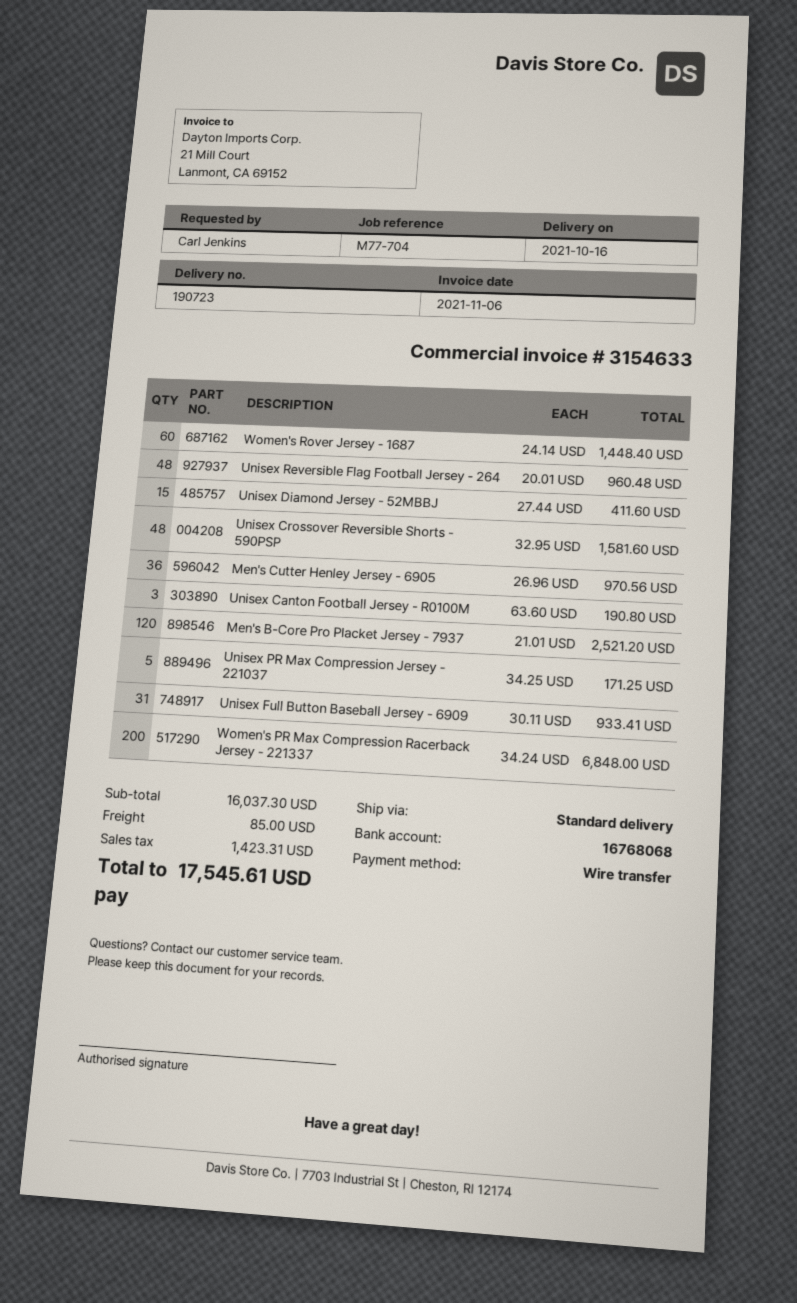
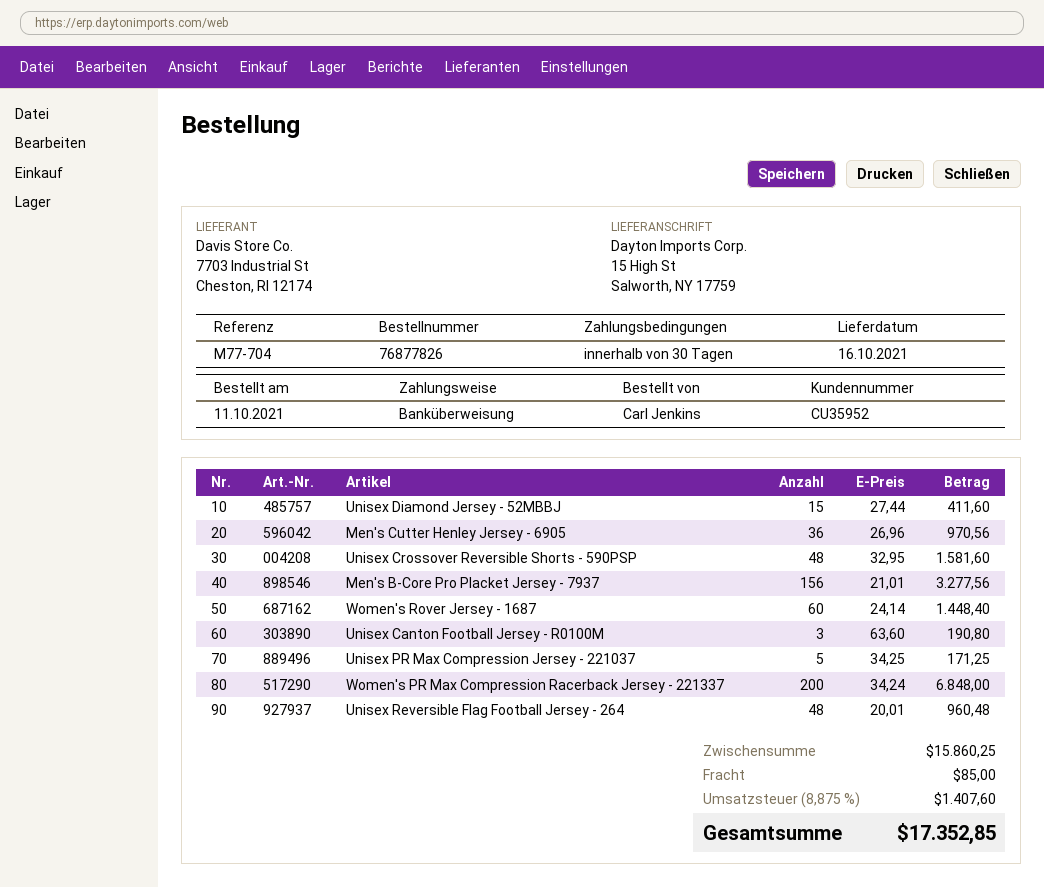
Men's B-Core Pro Placket Jersey - 7937: 120 x 21.01 = 2521.20 -> 156 x 21.01 = 3277.56
Unisex Full Button Baseball Jersey - 6909: 31 x 30.11 = 933.41 -> none
subtotal: 16037.30 -> 15860.25
tax: 1423.31 -> 1407.60
total: 17545.61 -> 17352.85

